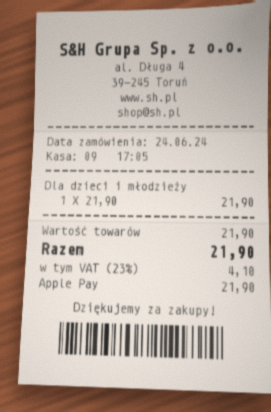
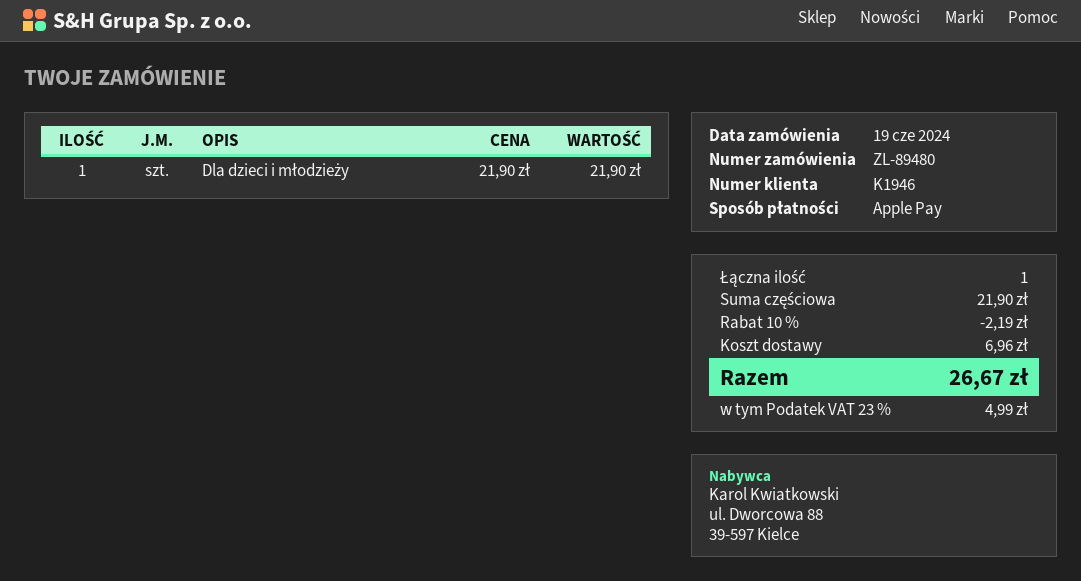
order date: 2024-06-24 -> 2024-06-19
discount: none -> 10% = 2.19
shipping: none -> 6.96
tax: 23% = 4.10 -> 23% = 4.99
total: 21.90 -> 26.67

